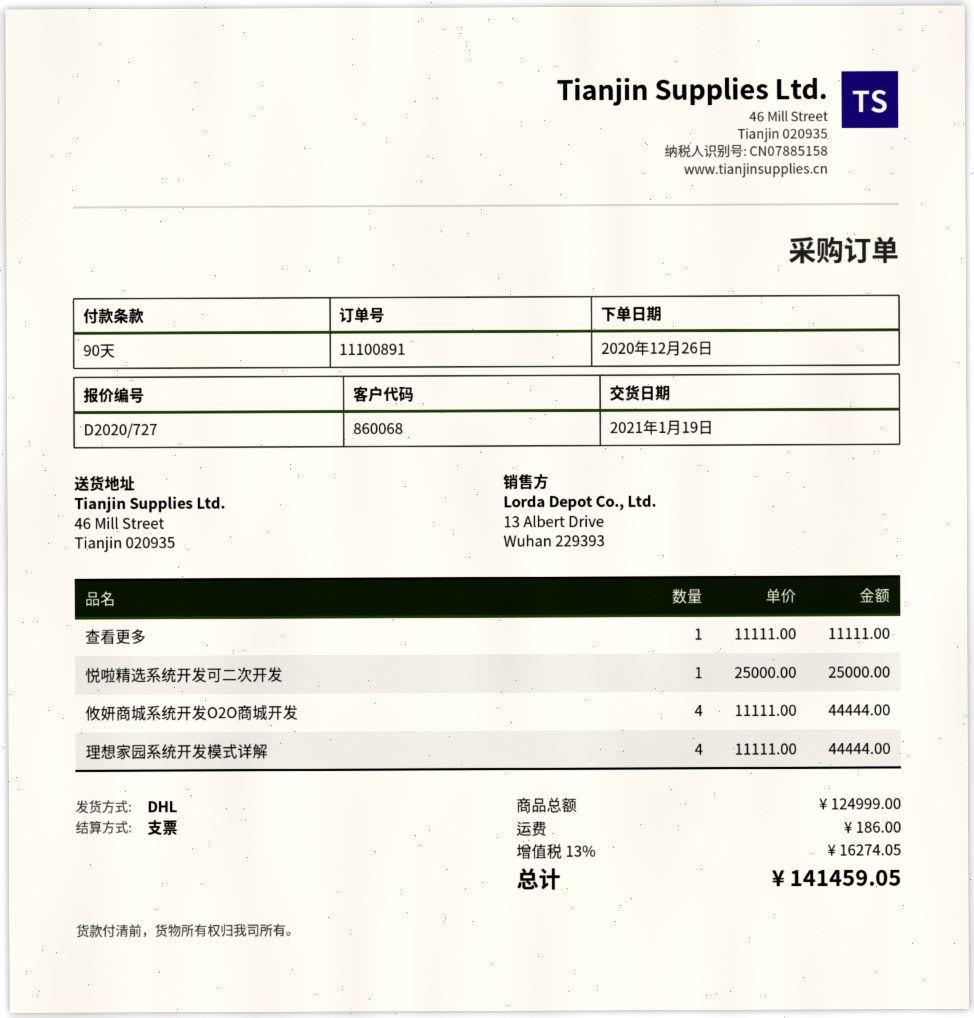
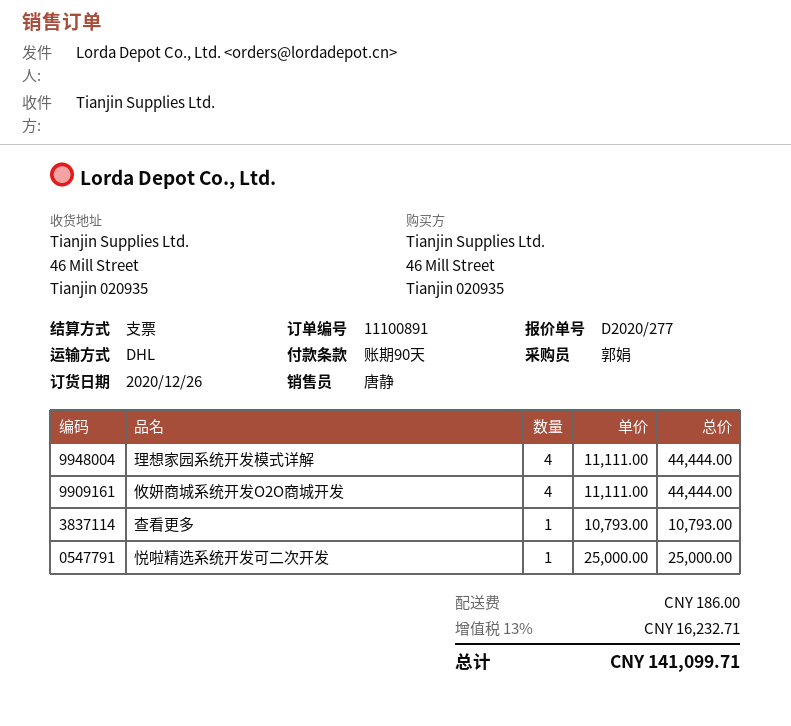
quote number: D2020/727 -> D2020/277
查看更多: 1 x 11111.00 = 11111.00 -> 1 x 10793.00 = 10793.00
tax: 13% = 16274.05 -> 13% = 16232.71
total: 141459.05 -> 141099.71

